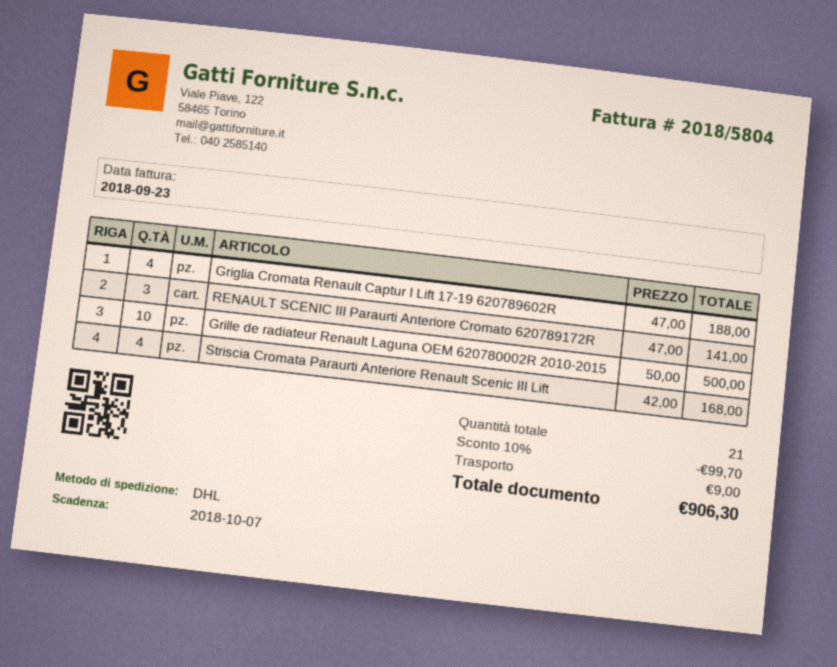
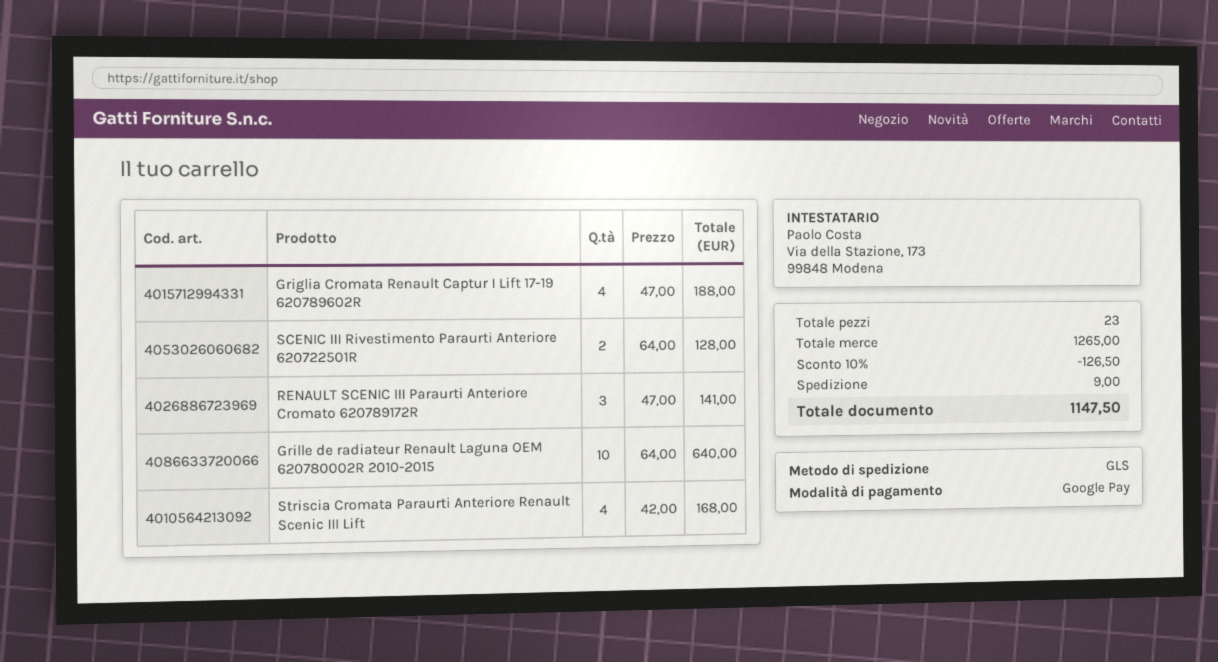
shipping method: DHL -> GLS
Grille de radiateur Renault Laguna OEM 620780002R 2010-2015: 10 x 50.00 = 500.00 -> 10 x 64.00 = 640.00
SCENIC III Rivestimento Paraurti Anteriore 620722501R: none -> 2 x 64.00 = 128.00
total quantity: 21 -> 23
discount: 10% = 99.70 -> 10% = 126.50
total: 906.30 -> 1147.50

